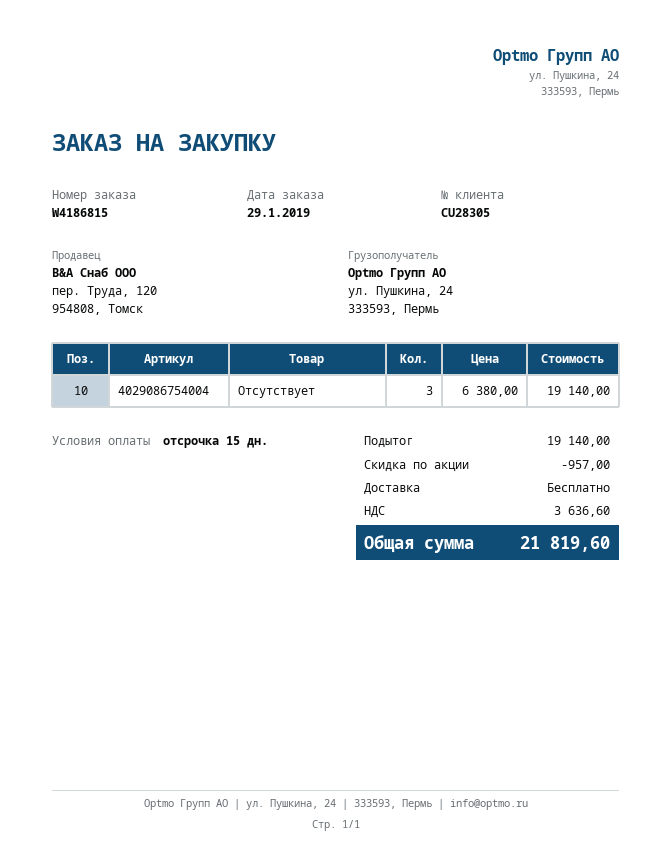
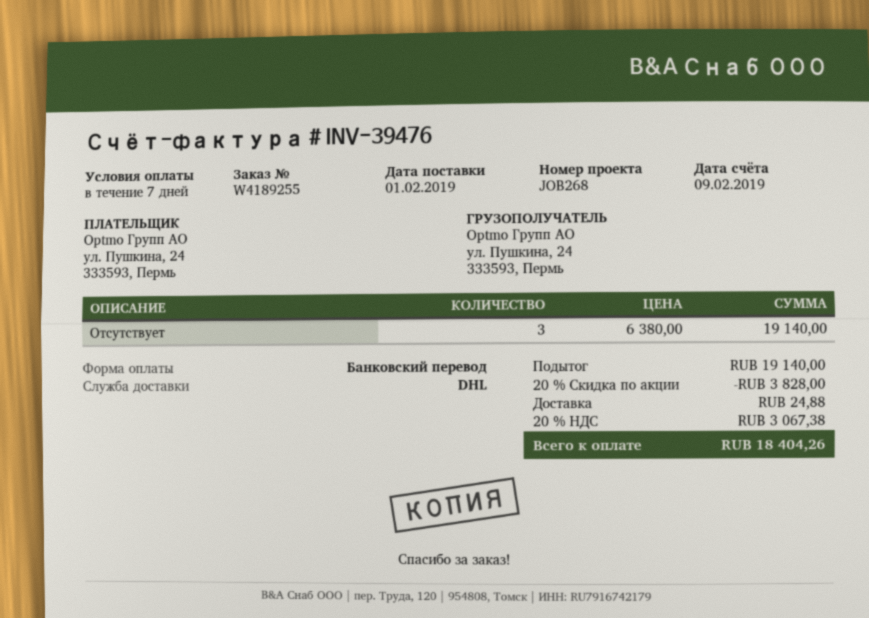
order number: W4186815 -> W4189255
payment terms: 15 days -> 7 days
discount: 957.00 -> 3828.00
shipping: 0.00 -> 24.88
tax: 3636.60 -> 3067.38
total: 21819.60 -> 18404.26

